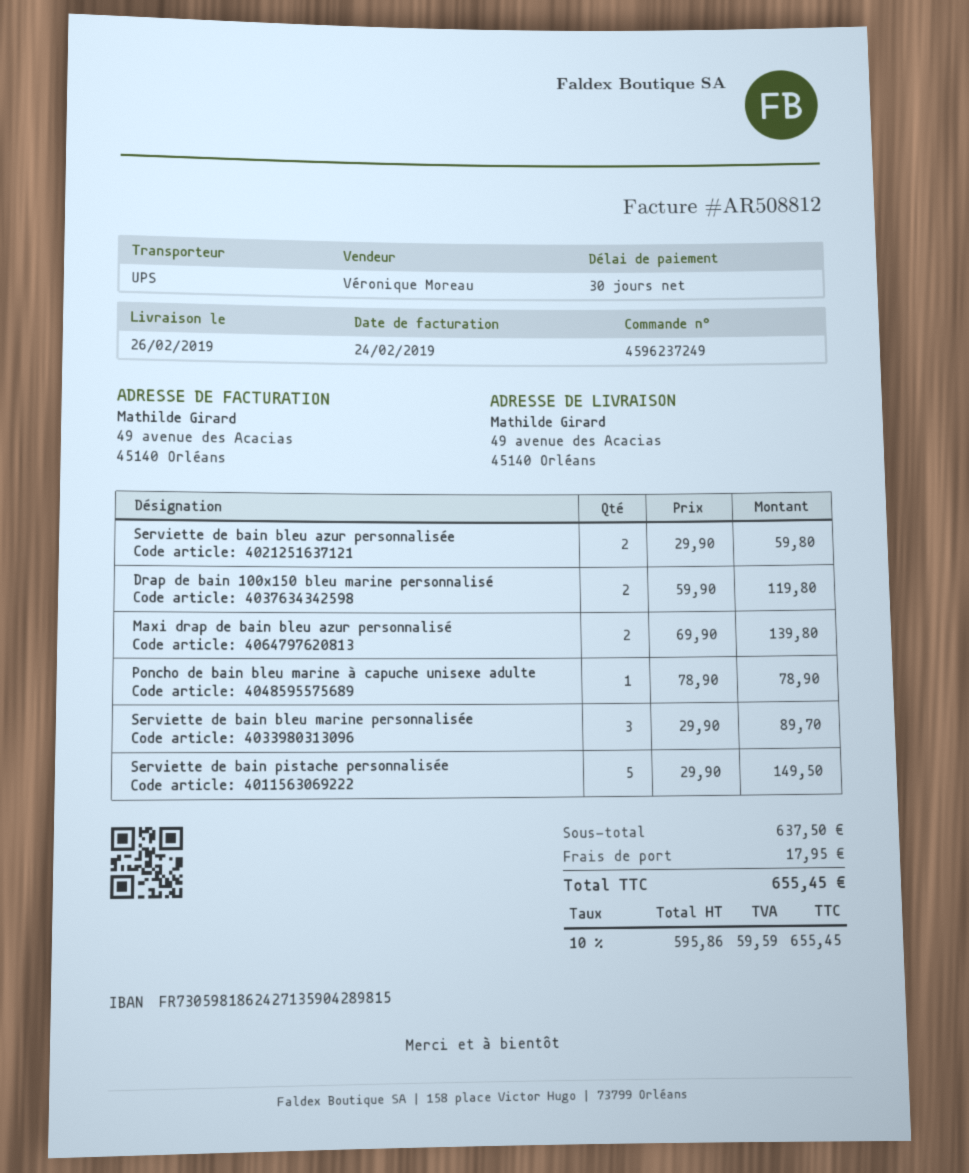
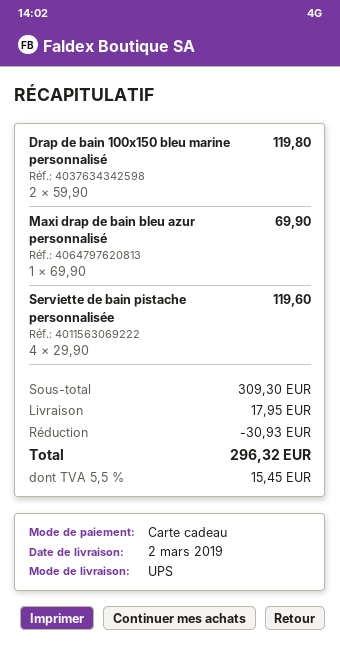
delivery date: 2019-02-26 -> 2019-03-02
Serviette de bain bleu azur personnalisée: 2 x 29.90 = 59.80 -> none
Maxi drap de bain bleu azur personnalisé: 2 x 69.90 = 139.80 -> 1 x 69.90 = 69.90
Poncho de bain bleu marine à capuche unisexe adulte: 1 x 78.90 = 78.90 -> none
Serviette de bain bleu marine personnalisée: 3 x 29.90 = 89.70 -> none
Serviette de bain pistache personnalisée: 5 x 29.90 = 149.50 -> 4 x 29.90 = 119.60
subtotal: 637.50 -> 309.30
discount: none -> 30.93
tax: 10% = 59.59 -> 5.5% = 15.45
total: 655.45 -> 296.32

